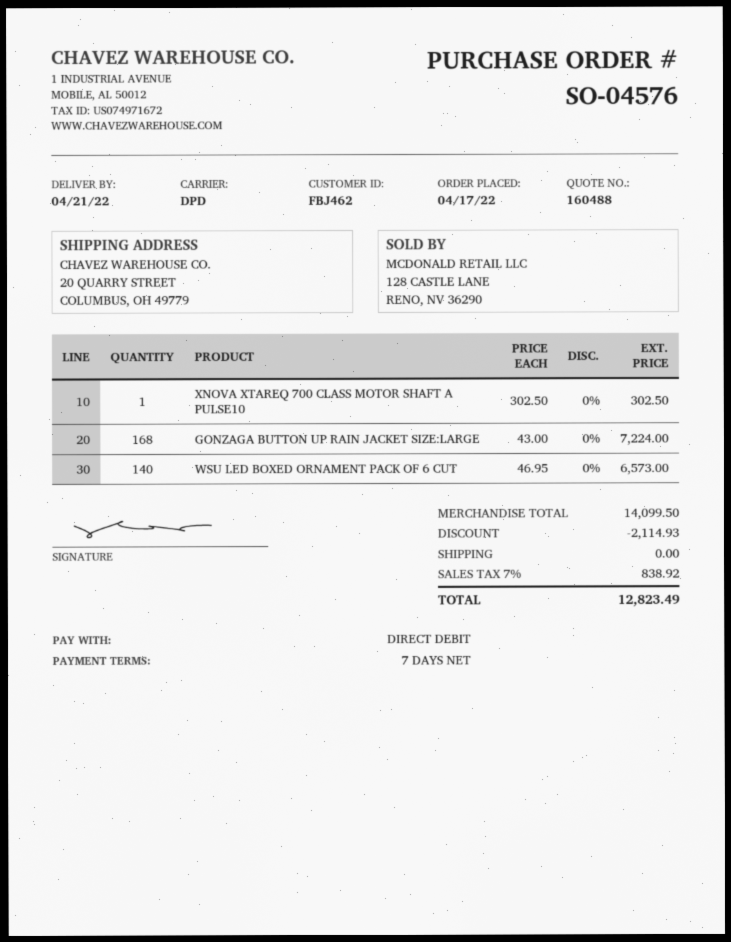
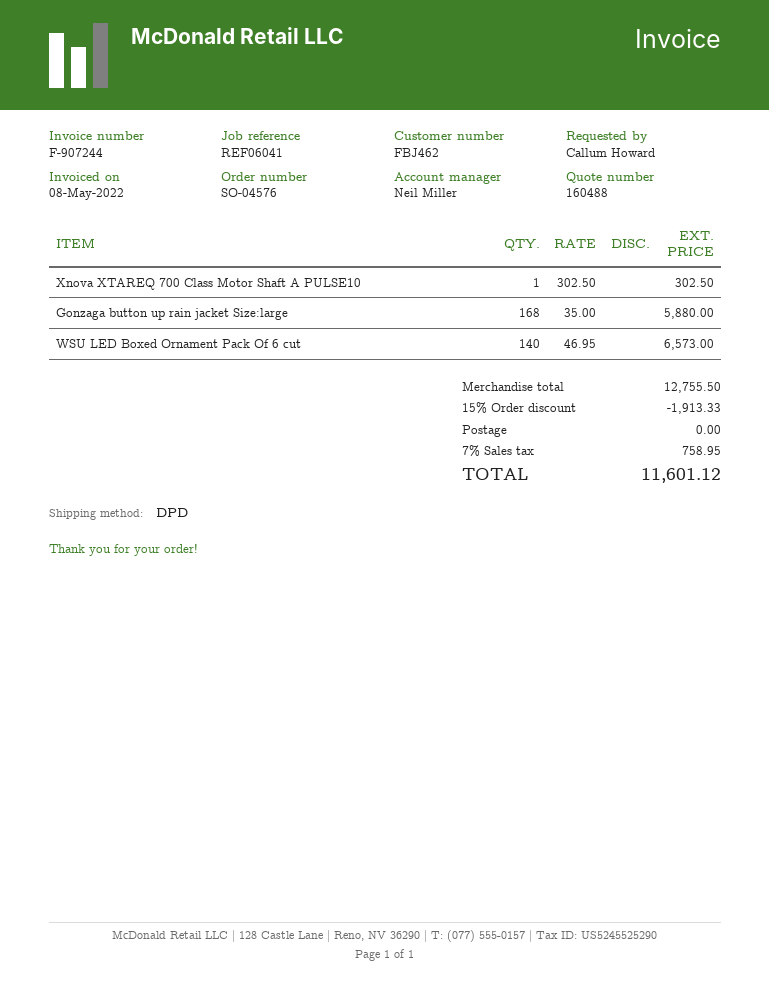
GONZAGA BUTTON UP RAIN JACKET SIZE:LARGE: 168 x 43.00 = 7224.00 -> 168 x 35.00 = 5880.00
subtotal: 14099.50 -> 12755.50
discount: 2114.93 -> 1913.33
tax: 7% = 838.92 -> 7% = 758.95
total: 12823.49 -> 11601.12

